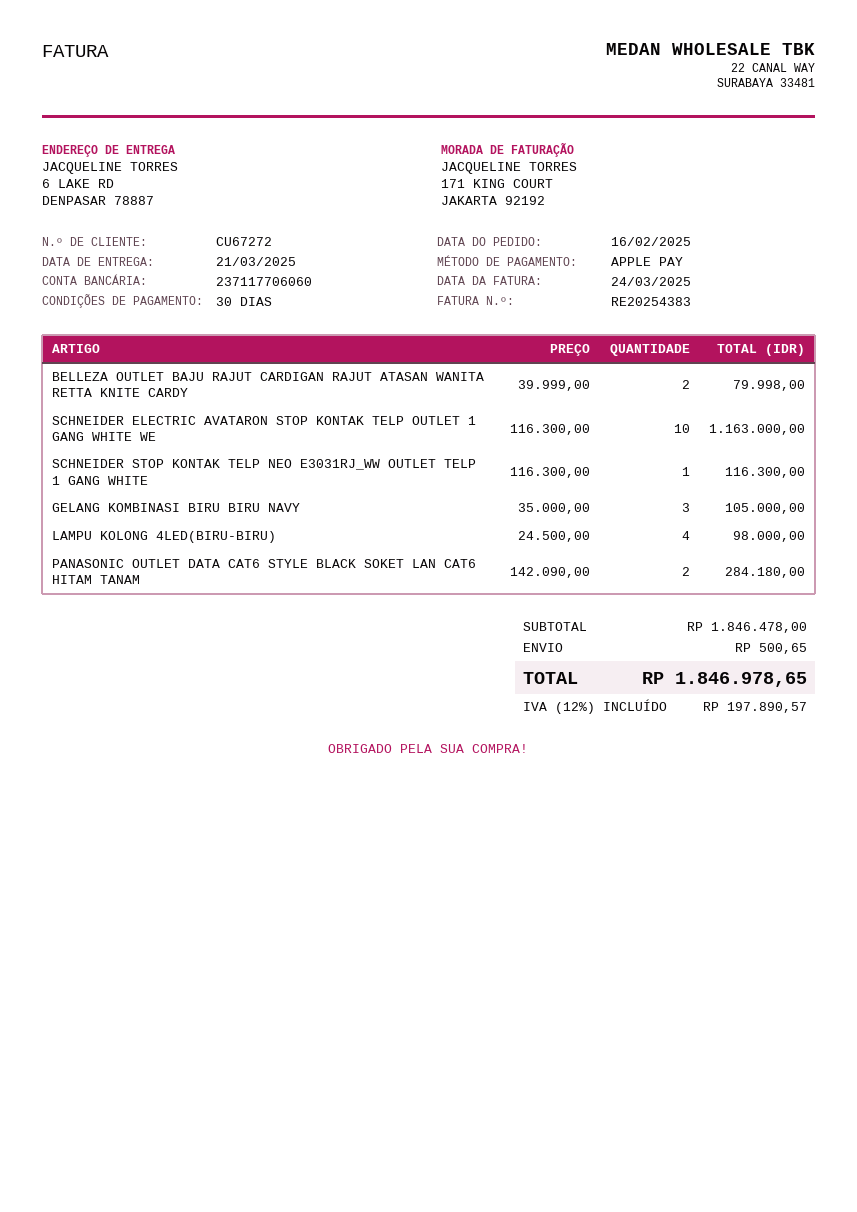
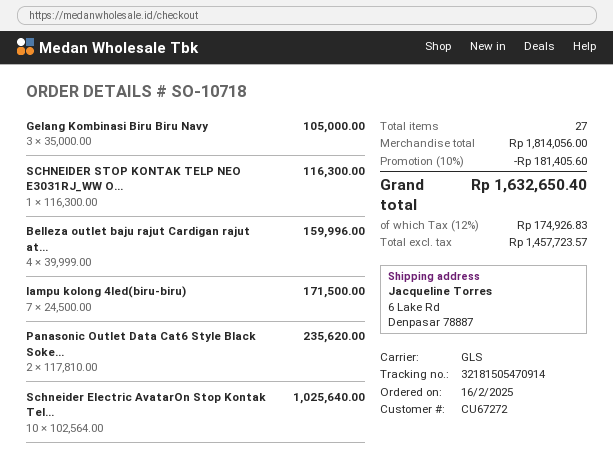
BELLEZA OUTLET BAJU RAJUT CARDIGAN RAJUT ATASAN WANITA RETTA KNITE CARDY: 2 x 39999.00 = 79998.00 -> 4 x 39999.00 = 159996.00
SCHNEIDER ELECTRIC AVATARON STOP KONTAK TELP OUTLET 1 GANG WHITE WE: 10 x 116300.00 = 1163000.00 -> 10 x 102564.00 = 1025640.00
LAMPU KOLONG 4LED(BIRU-BIRU): 4 x 24500.00 = 98000.00 -> 7 x 24500.00 = 171500.00
PANASONIC OUTLET DATA CAT6 STYLE BLACK SOKET LAN CAT6 HITAM TANAM: 2 x 142090.00 = 284180.00 -> 2 x 117810.00 = 235620.00
subtotal: 1846478.00 -> 1814056.00
discount: none -> 10% = 181405.60
shipping: 500.65 -> none
tax: 12% = 197890.57 -> 12% = 174926.83
total: 1846978.65 -> 1632650.40

